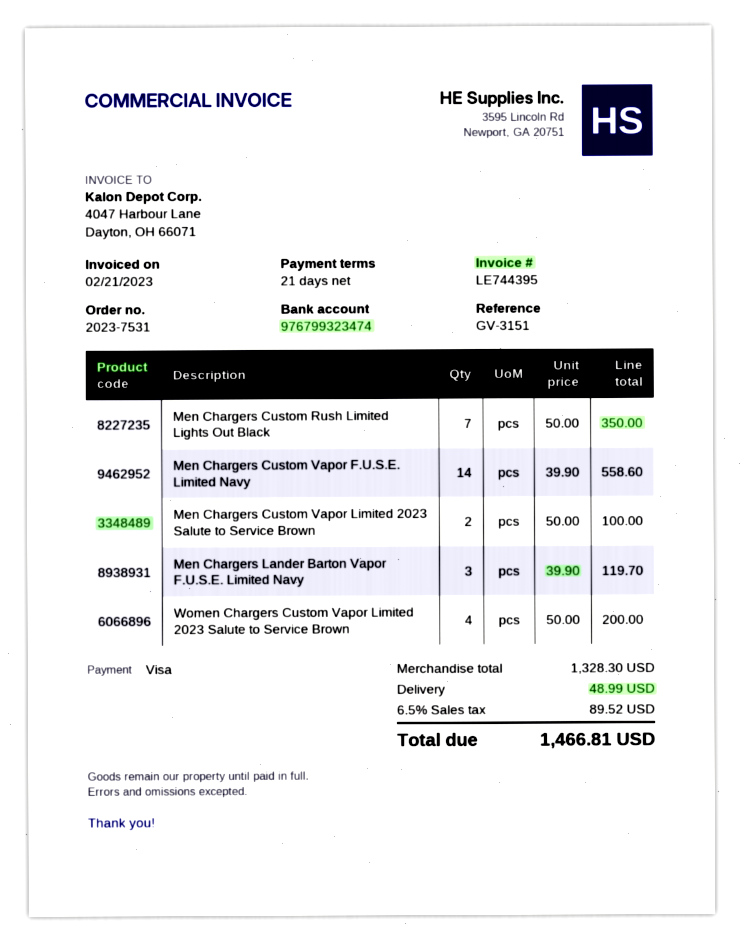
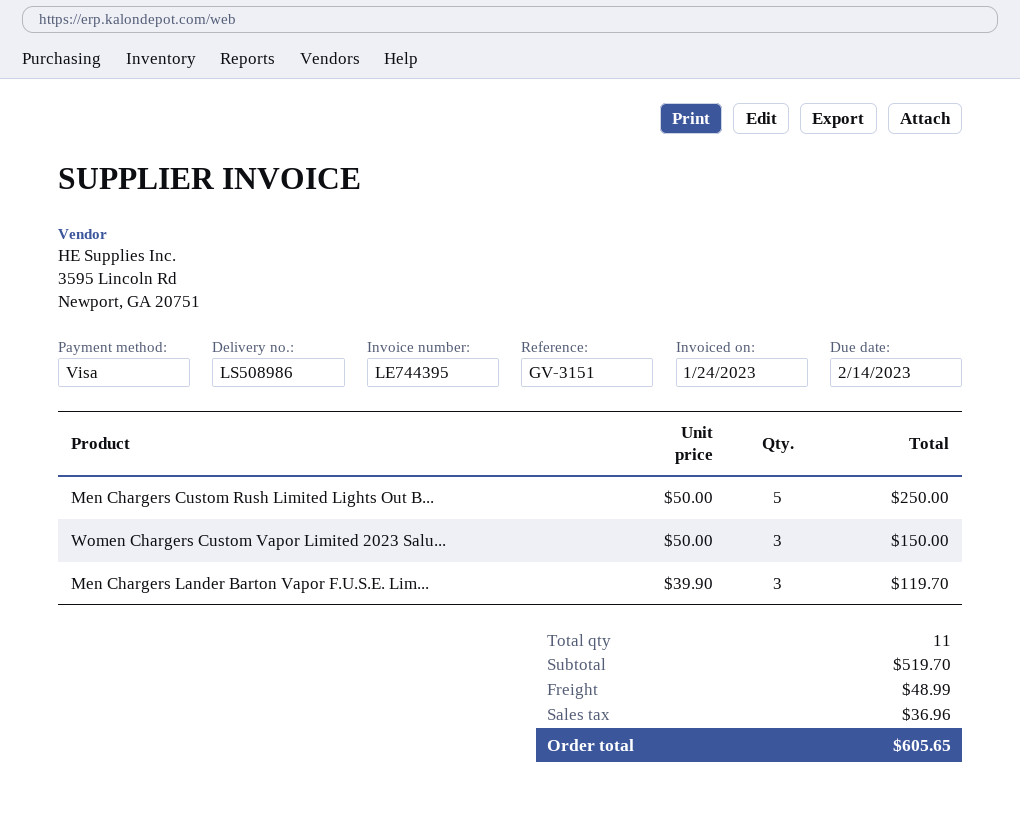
invoice date: 2023-02-21 -> 2023-01-24
Men Chargers Custom Rush Limited Lights Out Black: 7 x 50.00 = 350.00 -> 5 x 50.00 = 250.00
Men Chargers Custom Vapor F.U.S.E. Limited Navy: 14 x 39.90 = 558.60 -> none
Men Chargers Custom Vapor Limited 2023 Salute to Service Brown: 2 x 50.00 = 100.00 -> none
Women Chargers Custom Vapor Limited 2023 Salute to Service Brown: 4 x 50.00 = 200.00 -> 3 x 50.00 = 150.00
subtotal: 1328.30 -> 519.70
tax: 89.52 -> 36.96
total: 1466.81 -> 605.65

